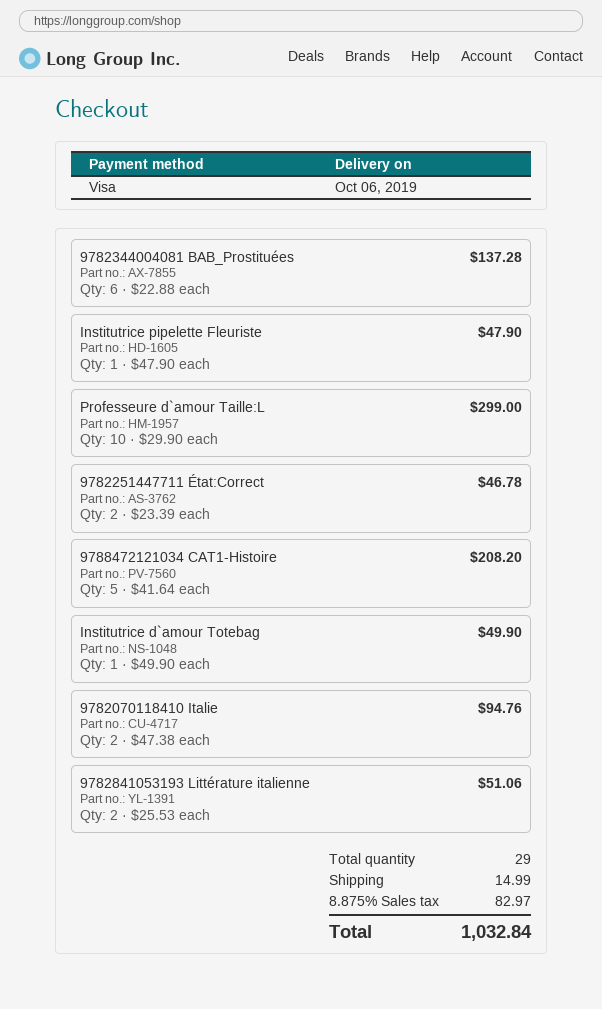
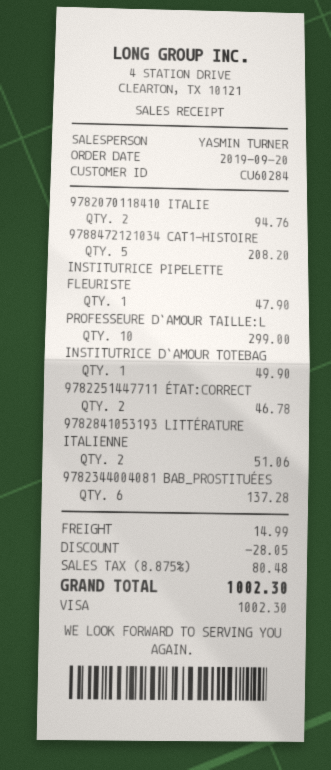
discount: none -> 28.05
tax: 8.875% = 82.97 -> 8.875% = 80.48
total: 1032.84 -> 1002.30

